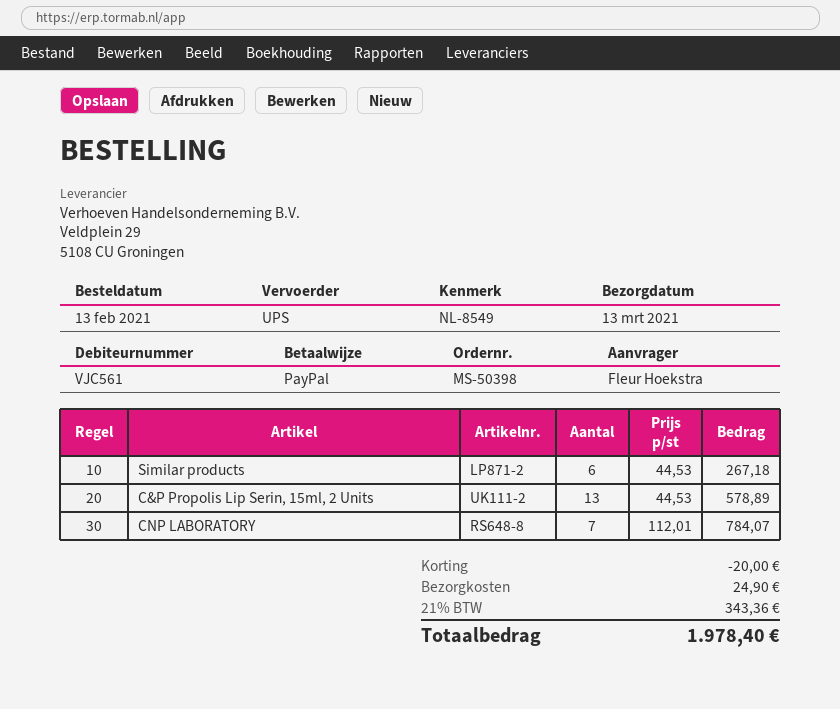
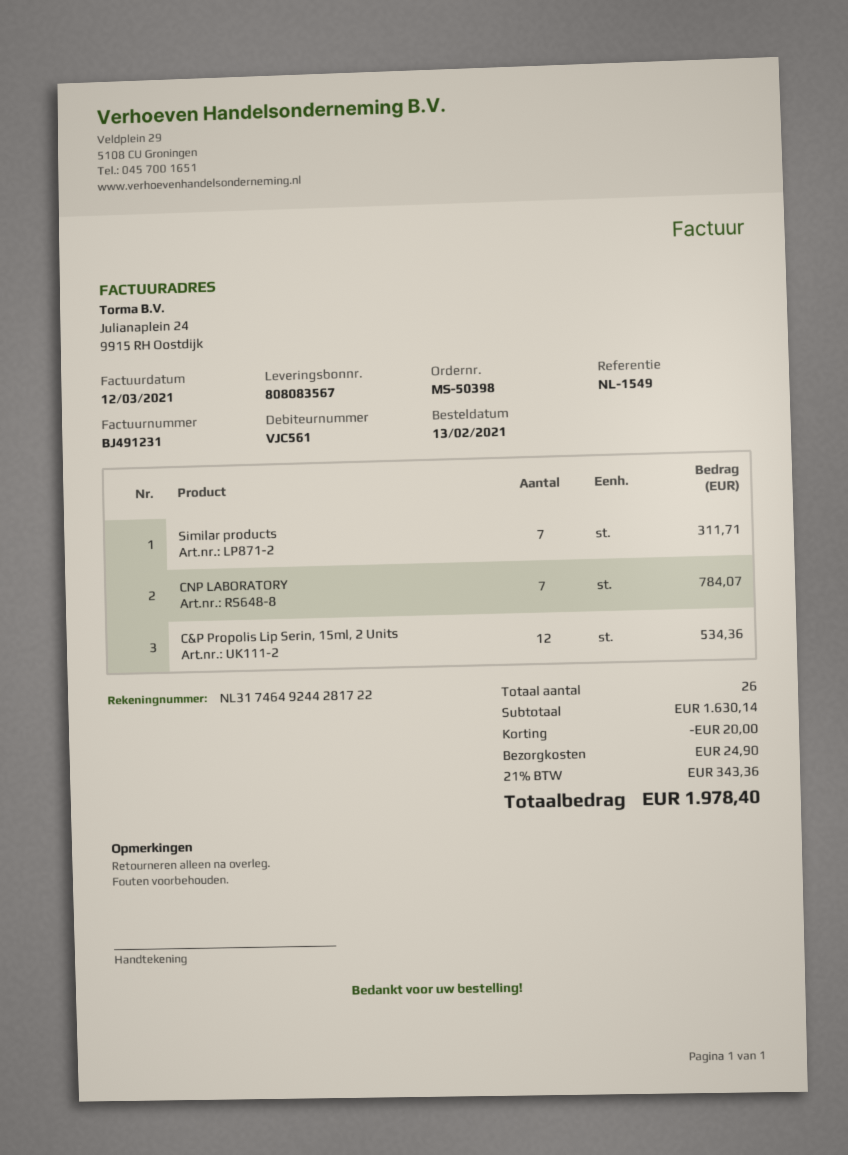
reference: NL-8549 -> NL-1549
Similar products: 6 for 267.18 -> 7 for 311.71
C&P Propolis Lip Serin, 15ml, 2 Units: 13 for 578.89 -> 12 for 534.36

